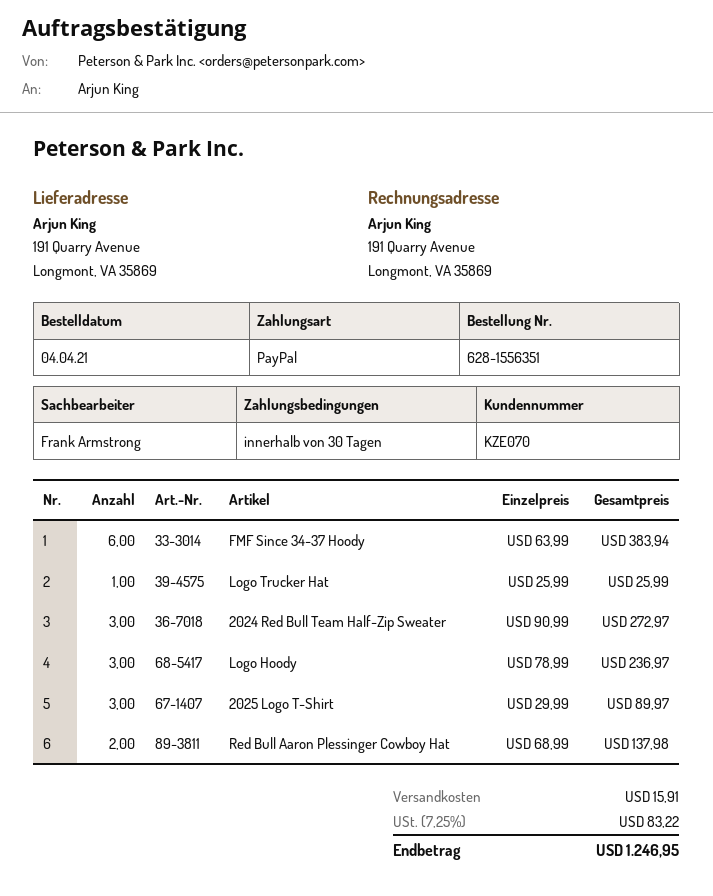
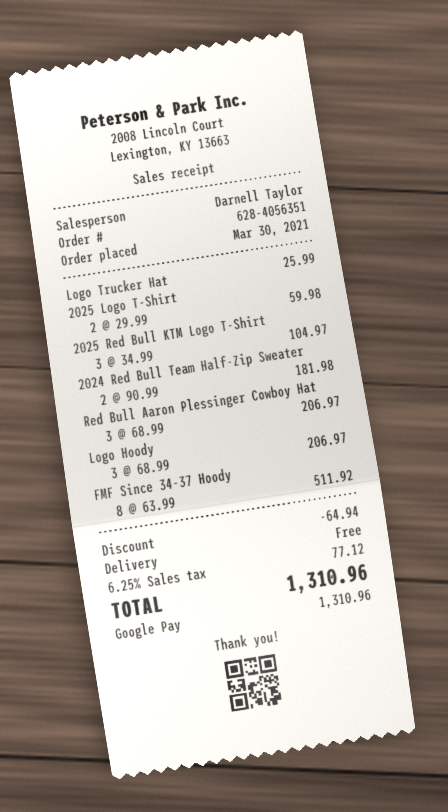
order number: 628-1556351 -> 628-4056351
order date: 2021-04-04 -> 2021-03-30
sales rep: Frank Armstrong -> Darnell Taylor
payment method: PayPal -> Google Pay
FMF Since 34-37 Hoody: 6 x 63.99 = 383.94 -> 8 x 63.99 = 511.92
2024 Red Bull Team Half-Zip Sweater: 3 x 90.99 = 272.97 -> 2 x 90.99 = 181.98
Logo Hoody: 3 x 78.99 = 236.97 -> 3 x 68.99 = 206.97
2025 Logo T-Shirt: 3 x 29.99 = 89.97 -> 2 x 29.99 = 59.98
Red Bull Aaron Plessinger Cowboy Hat: 2 x 68.99 = 137.98 -> 3 x 68.99 = 206.97
2025 Red Bull KTM Logo T-Shirt: none -> 3 x 34.99 = 104.97
discount: none -> 64.94
shipping: 15.91 -> 0.00
tax: 7.25% = 83.22 -> 6.25% = 77.12
total: 1246.95 -> 1310.96

